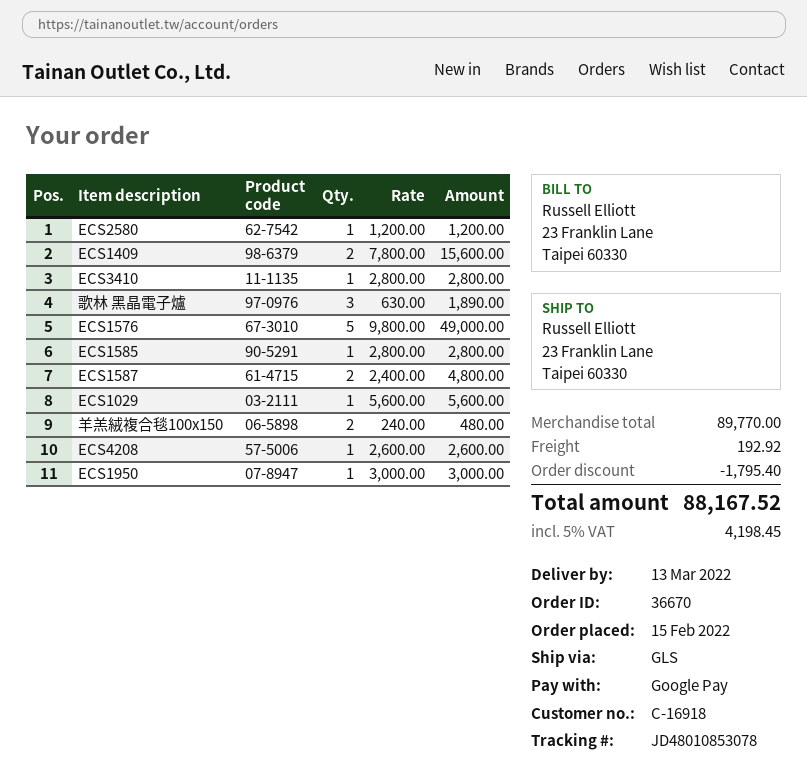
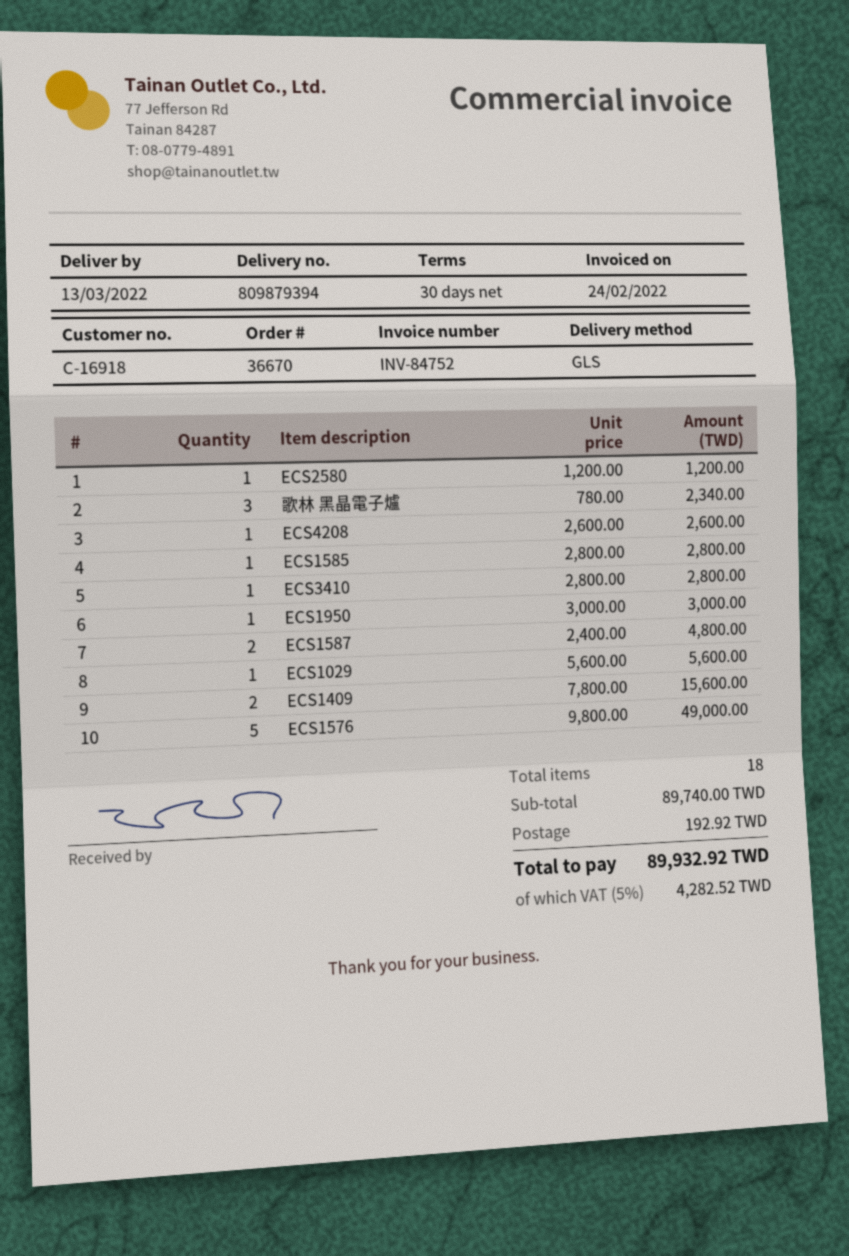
歌林 黑晶電子爐: 3 x 630.00 = 1890.00 -> 3 x 780.00 = 2340.00
羊羔絨複合毯100x150: 2 x 240.00 = 480.00 -> none
subtotal: 89770.00 -> 89740.00
discount: 1795.40 -> none
tax: 5% = 4198.45 -> 5% = 4282.52
total: 88167.52 -> 89932.92

